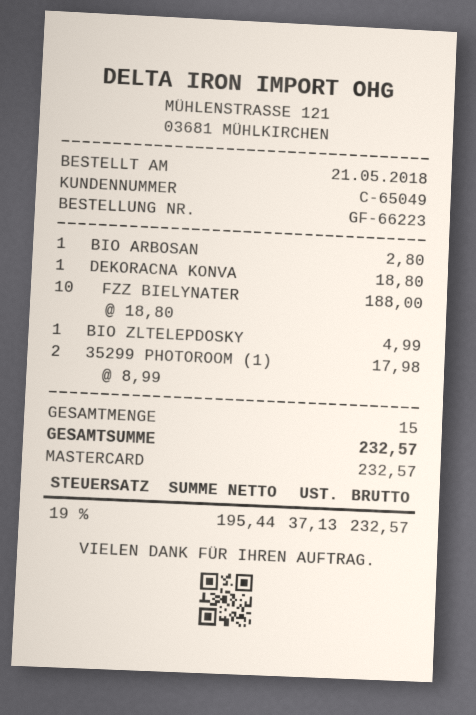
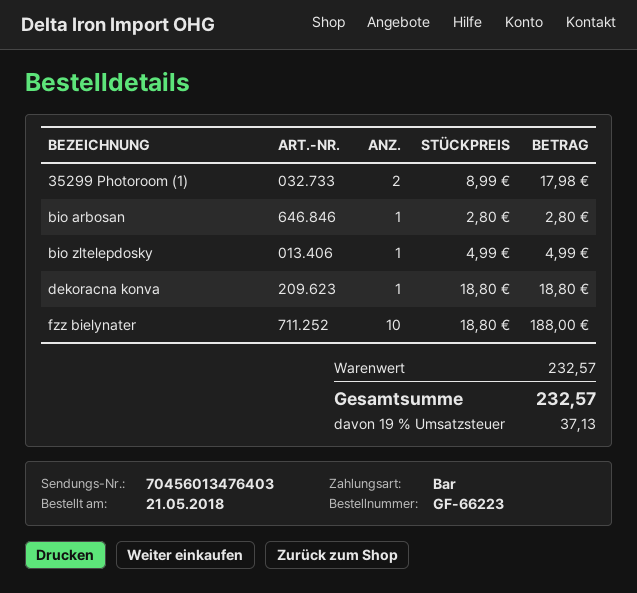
payment method: Mastercard -> cash

